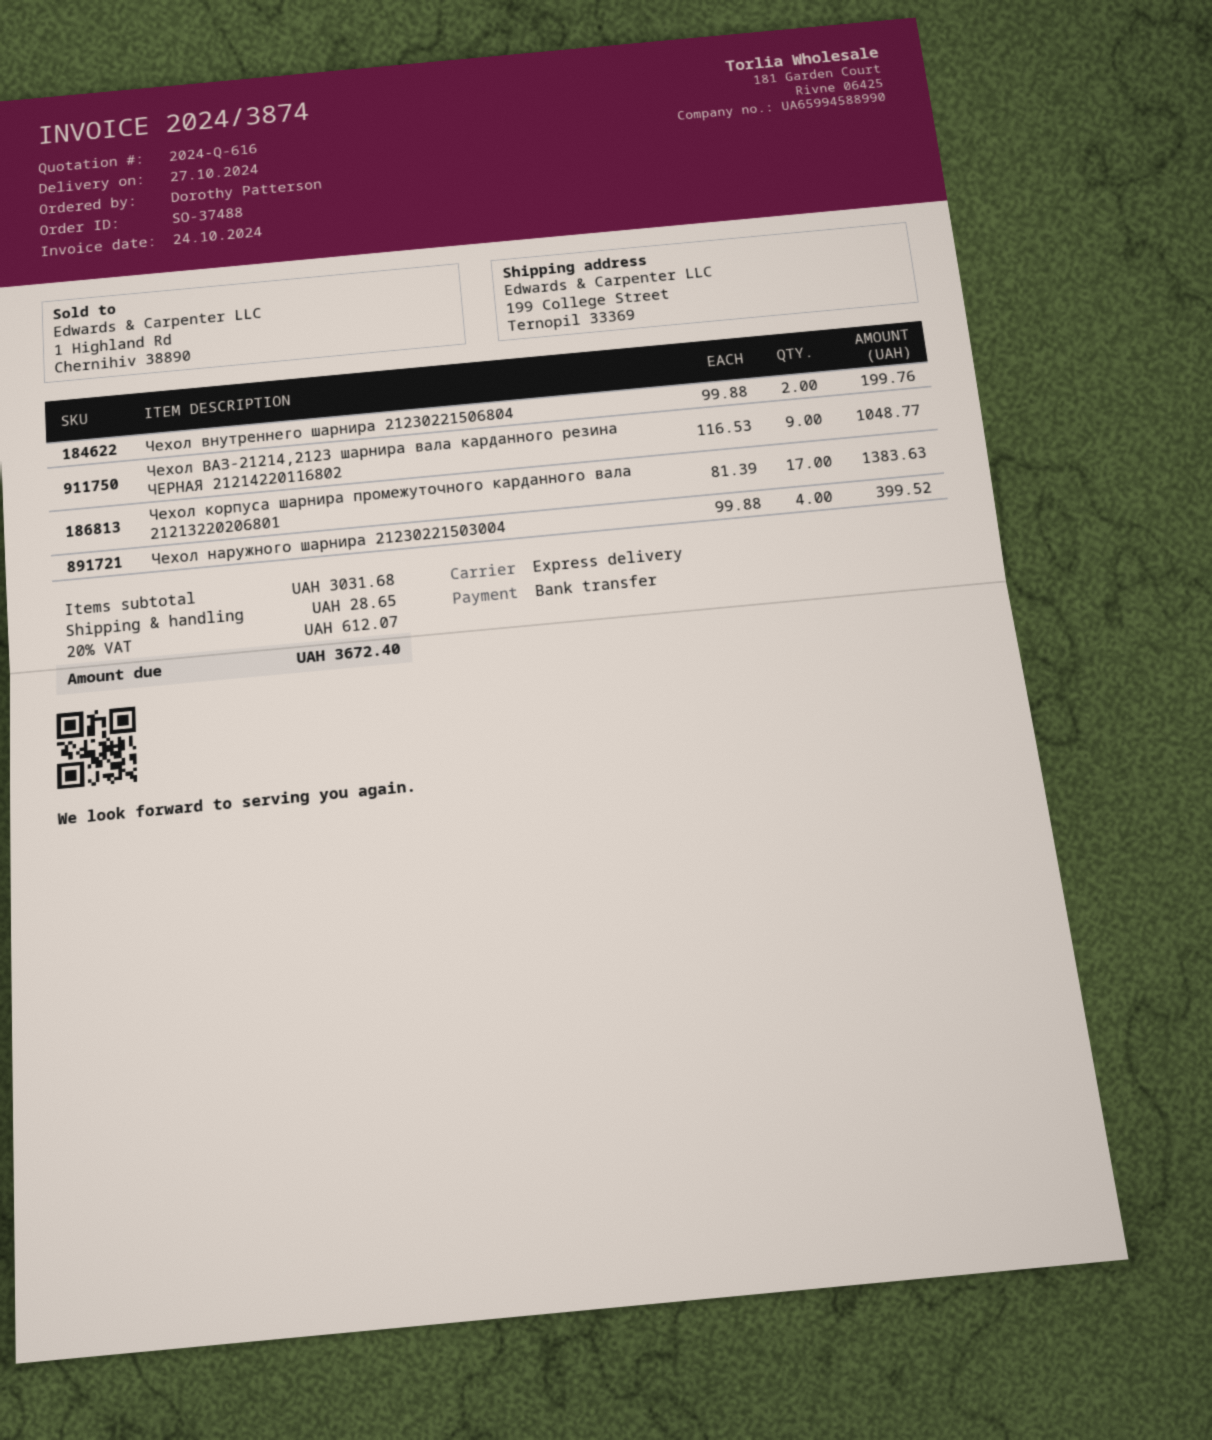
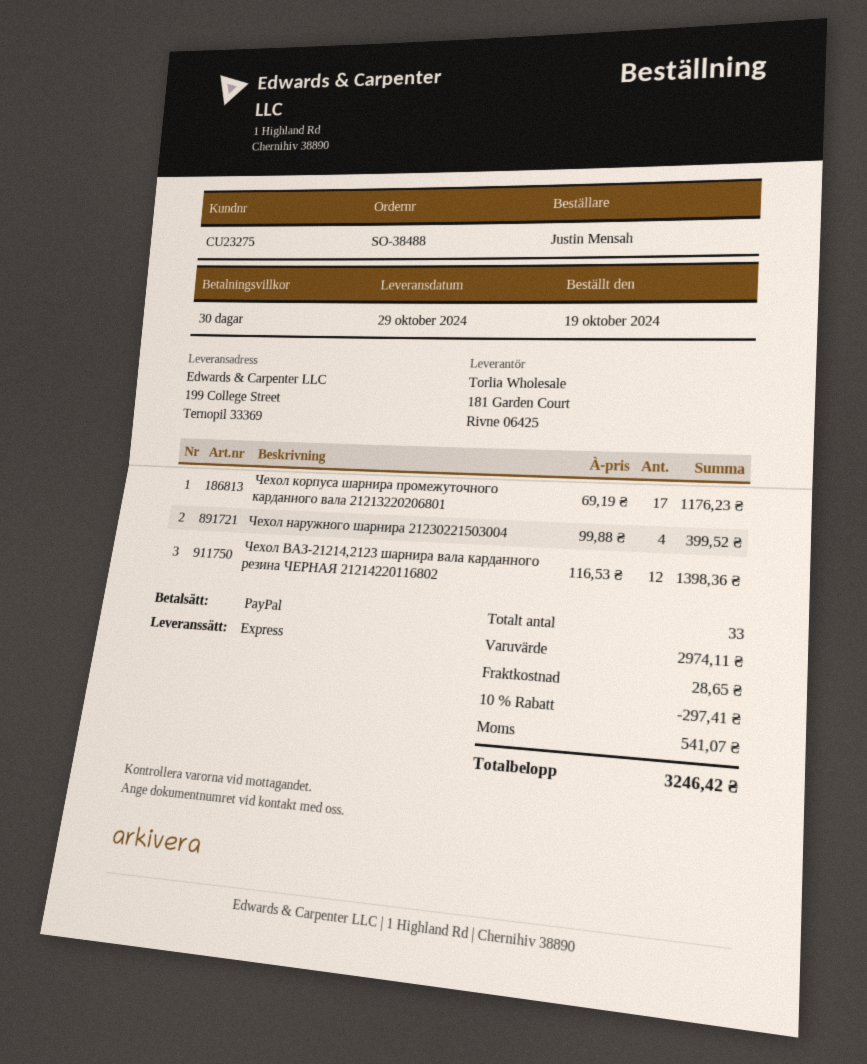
order number: SO-37488 -> SO-38488
delivery date: 2024-10-27 -> 2024-10-29
ordered by: Dorothy Patterson -> Justin Mensah
payment method: bank transfer -> PayPal
Чехол внутреннего шарнира 21230221506804: 2 x 99.88 = 199.76 -> none
Чехол ВАЗ-21214,2123 шарнира вала карданного резина ЧЕРНАЯ 21214220116802: 9 x 116.53 = 1048.77 -> 12 x 116.53 = 1398.36
Чехол корпуса шарнира промежуточного карданного вала 21213220206801: 17 x 81.39 = 1383.63 -> 17 x 69.19 = 1176.23
subtotal: 3031.68 -> 2974.11
discount: none -> 10% = 297.41
tax: 612.07 -> 541.07
total: 3672.40 -> 3246.42

